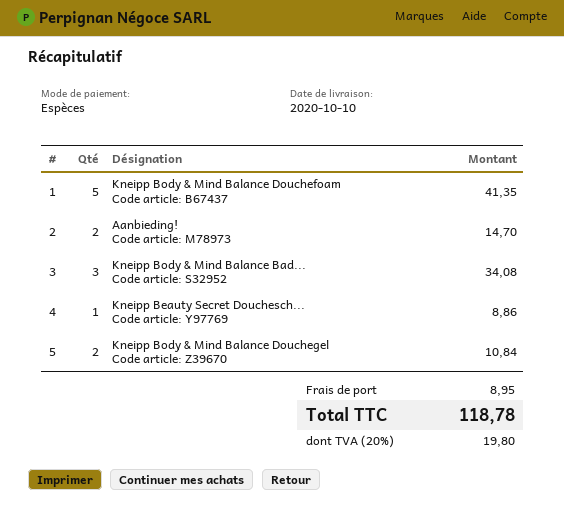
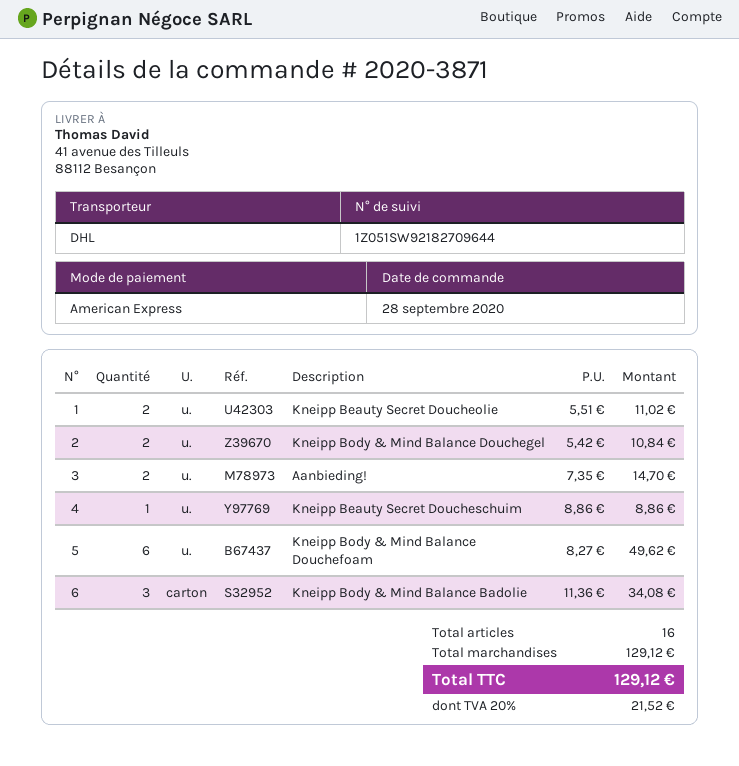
payment method: cash -> American Express
Kneipp Body & Mind Balance Douchefoam: 5 for 41.35 -> 6 for 49.62
Kneipp Beauty Secret Doucheolie: none -> 2 for 11.02
shipping: 8.95 -> none
tax: 20% = 19.80 -> 20% = 21.52
total: 118.78 -> 129.12

